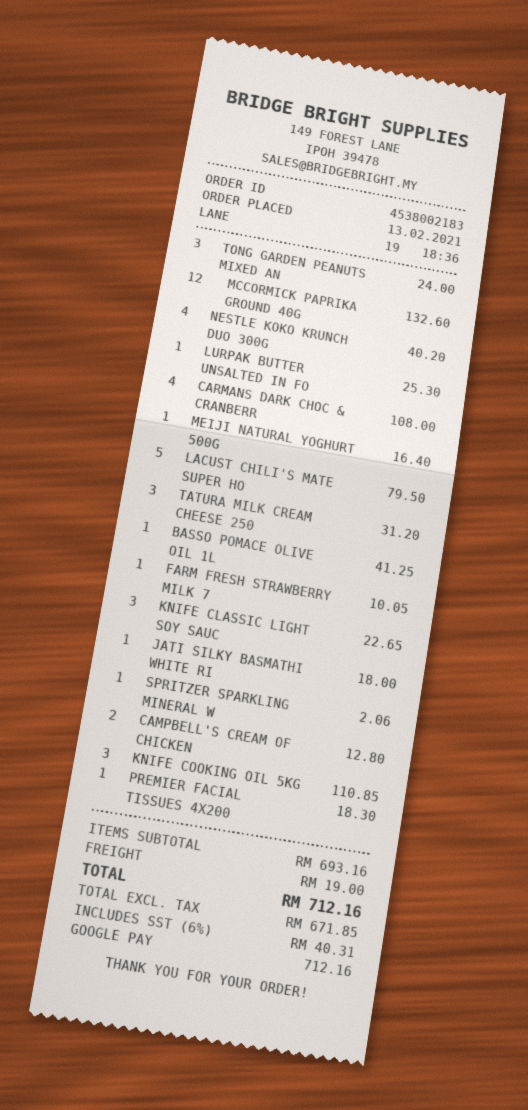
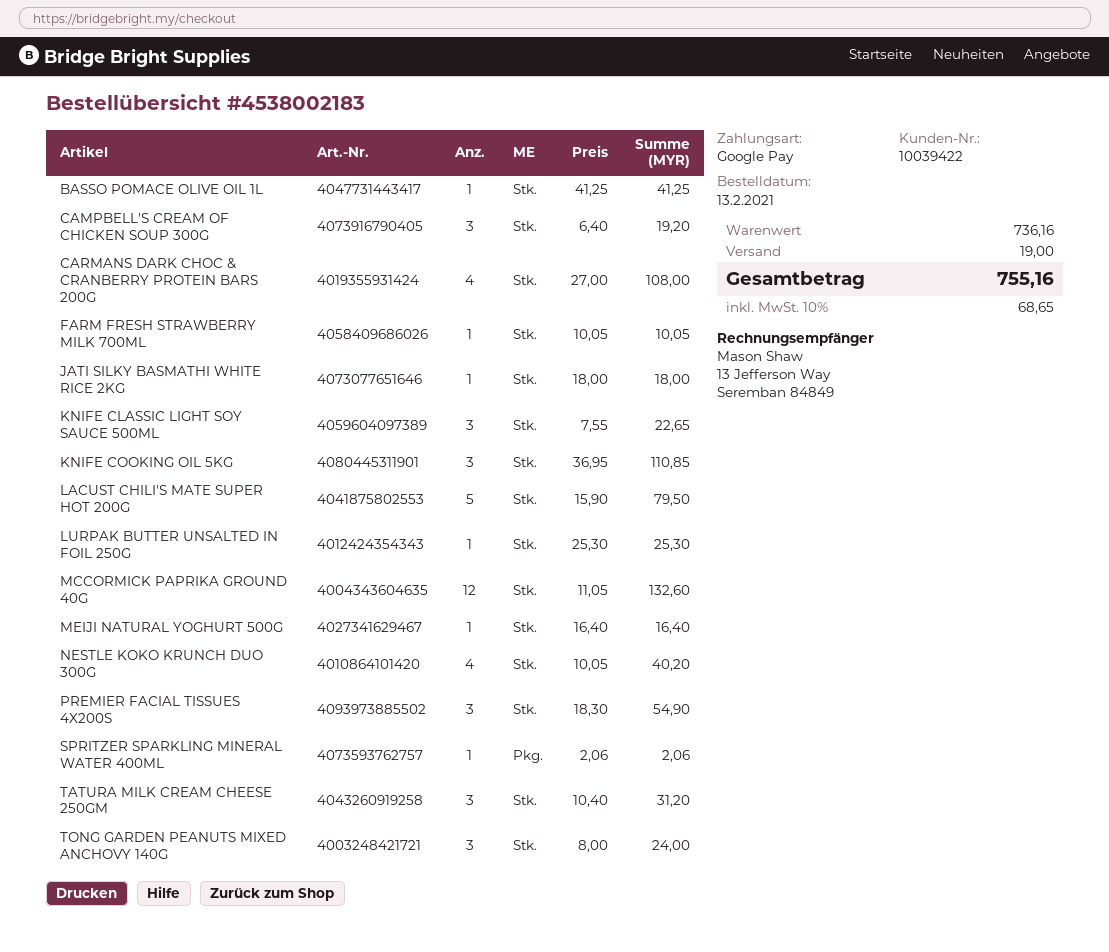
CAMPBELL'S CREAM OF CHICKEN: 2 for 12.80 -> 3 for 19.20
PREMIER FACIAL TISSUES 4X200: 1 for 18.30 -> 3 for 54.90
subtotal: 693.16 -> 736.16
tax: 6% = 40.31 -> 10% = 68.65
total: 712.16 -> 755.16

